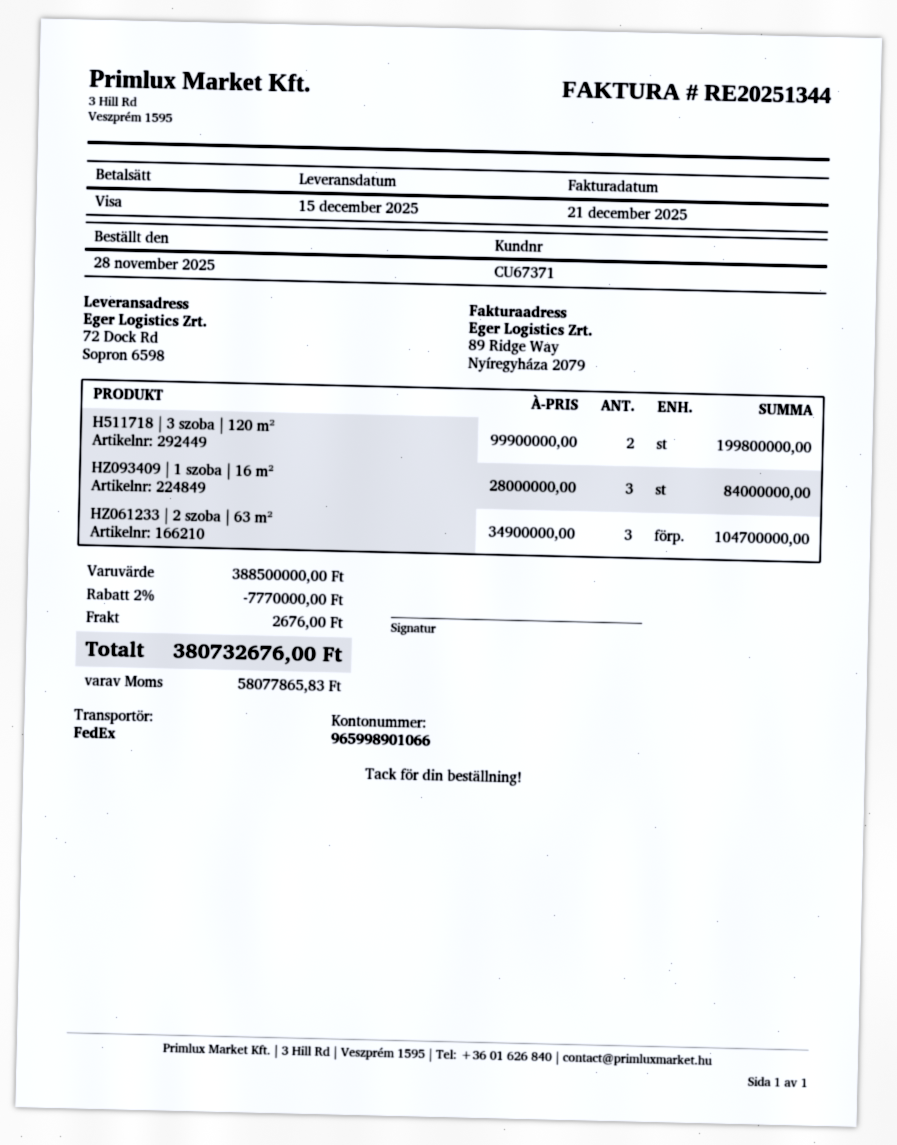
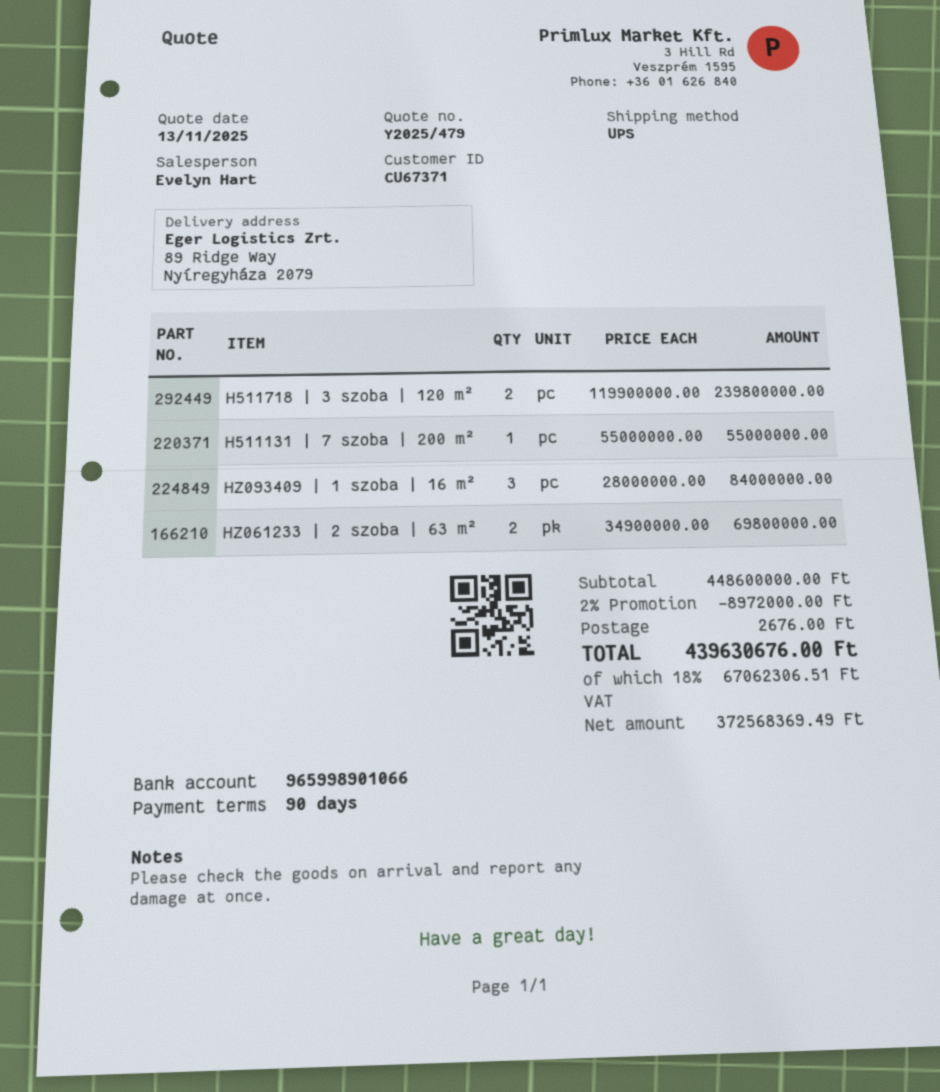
shipping method: FedEx -> UPS
ship to: 72 Dock Rd, Sopron 6598 -> 89 Ridge Way, Nyíregyháza 2079
H511718 | 3 szoba | 120 m²: 2 x 99900000.00 = 199800000.00 -> 2 x 119900000.00 = 239800000.00
HZ061233 | 2 szoba | 63 m²: 3 x 34900000.00 = 104700000.00 -> 2 x 34900000.00 = 69800000.00
H511131 | 7 szoba | 200 m²: none -> 1 x 55000000.00 = 55000000.00
subtotal: 388500000.00 -> 448600000.00
discount: 2% = 7770000.00 -> 2% = 8972000.00
tax: 58077865.83 -> 67062306.51
total: 380732676.00 -> 439630676.00

